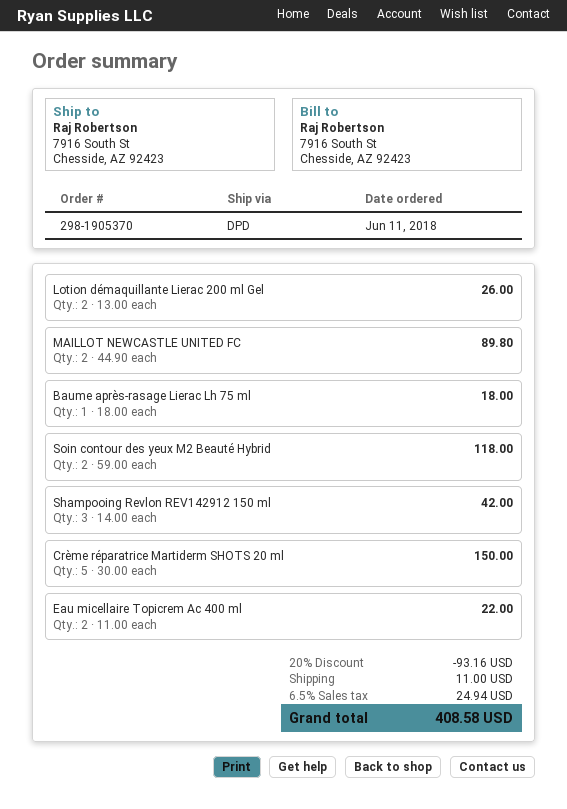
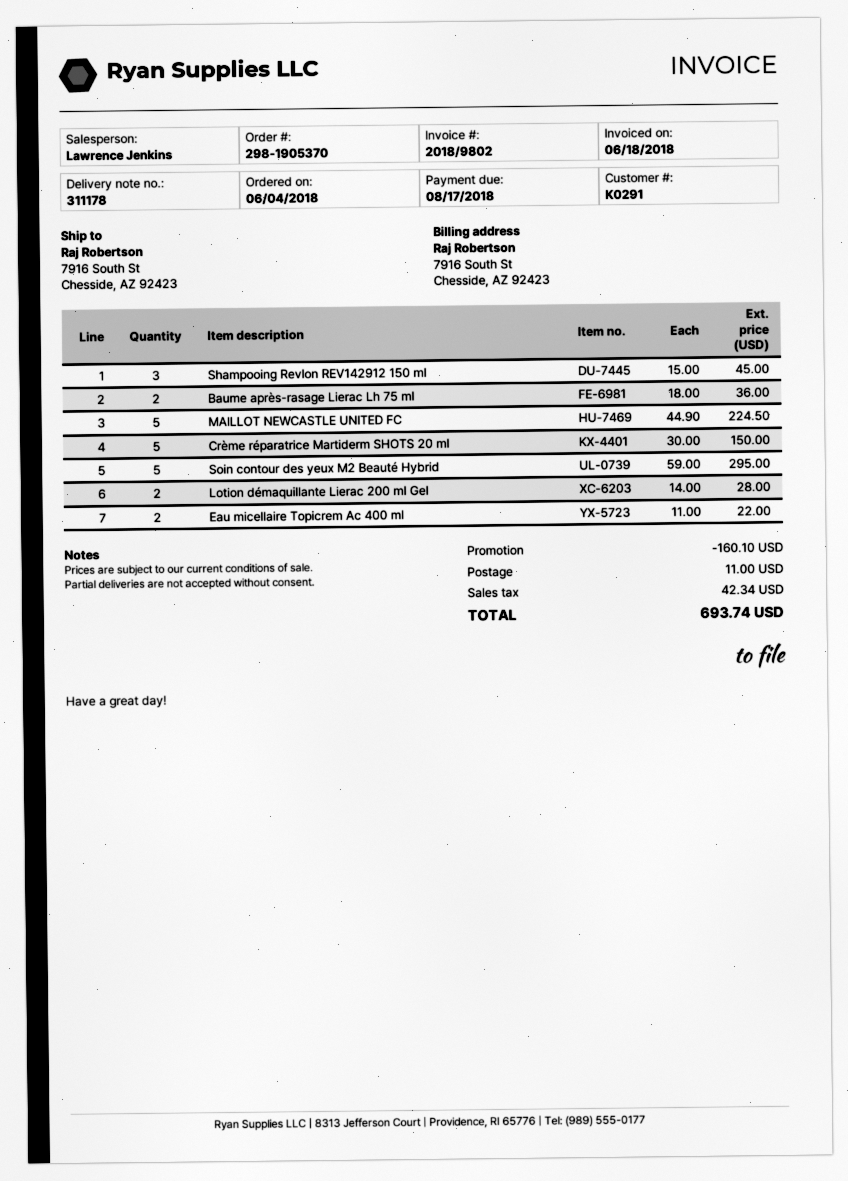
order date: 2018-06-11 -> 2018-06-04
Lotion démaquillante Lierac 200 ml Gel: 2 x 13.00 = 26.00 -> 2 x 14.00 = 28.00
MAILLOT NEWCASTLE UNITED FC: 2 x 44.90 = 89.80 -> 5 x 44.90 = 224.50
Baume après-rasage Lierac Lh 75 ml: 1 x 18.00 = 18.00 -> 2 x 18.00 = 36.00
Soin contour des yeux M2 Beauté Hybrid: 2 x 59.00 = 118.00 -> 5 x 59.00 = 295.00
Shampooing Revlon REV142912 150 ml: 3 x 14.00 = 42.00 -> 3 x 15.00 = 45.00
discount: 93.16 -> 160.10
tax: 24.94 -> 42.34
total: 408.58 -> 693.74

